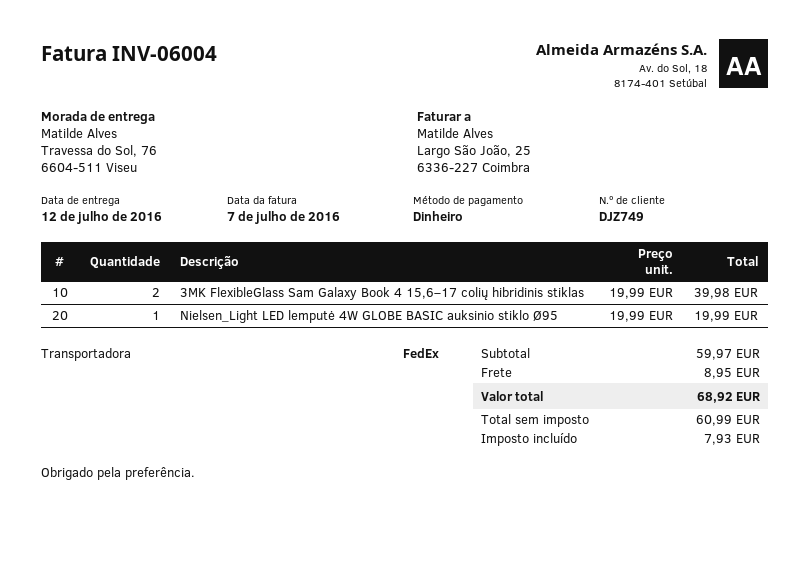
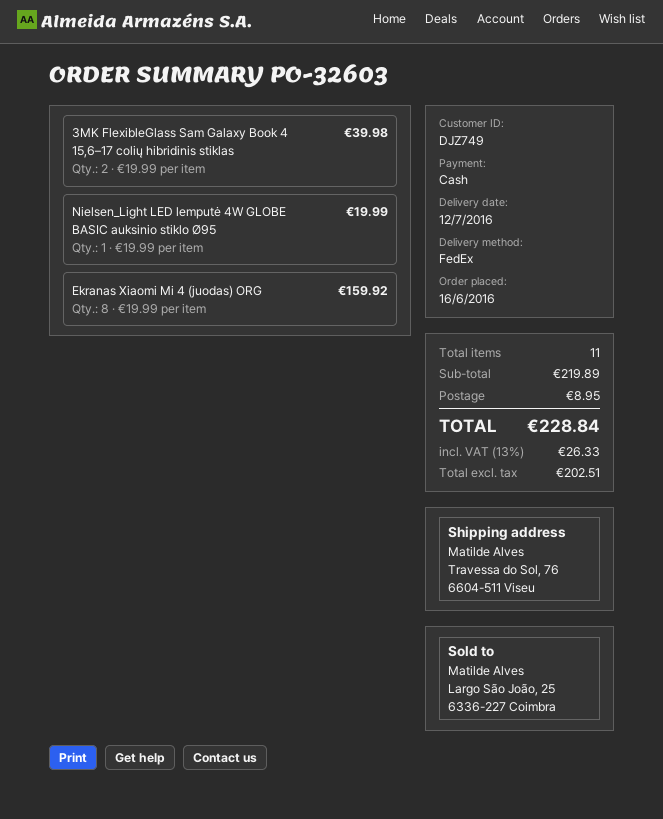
Ekranas Xiaomi Mi 4 (juodas) ORG: none -> 8 x 19.99 = 159.92
subtotal: 59.97 -> 219.89
net: 60.99 -> 202.51
tax: 7.93 -> 26.33
total: 68.92 -> 228.84

